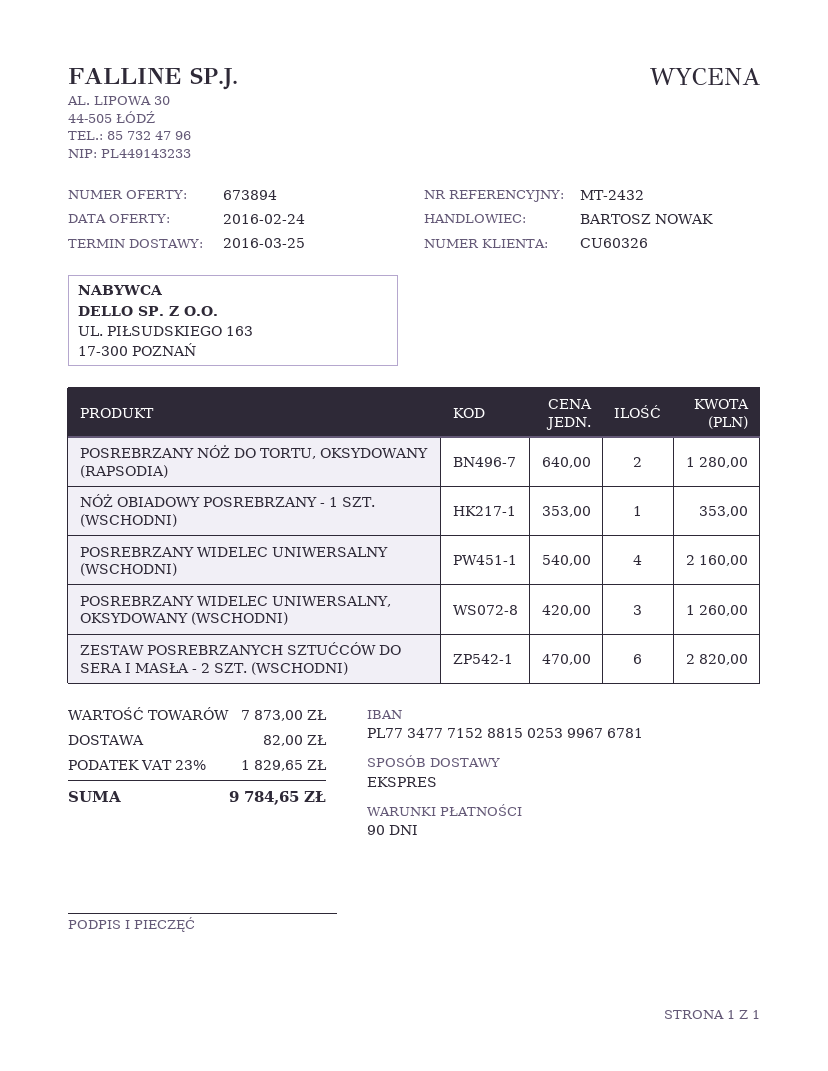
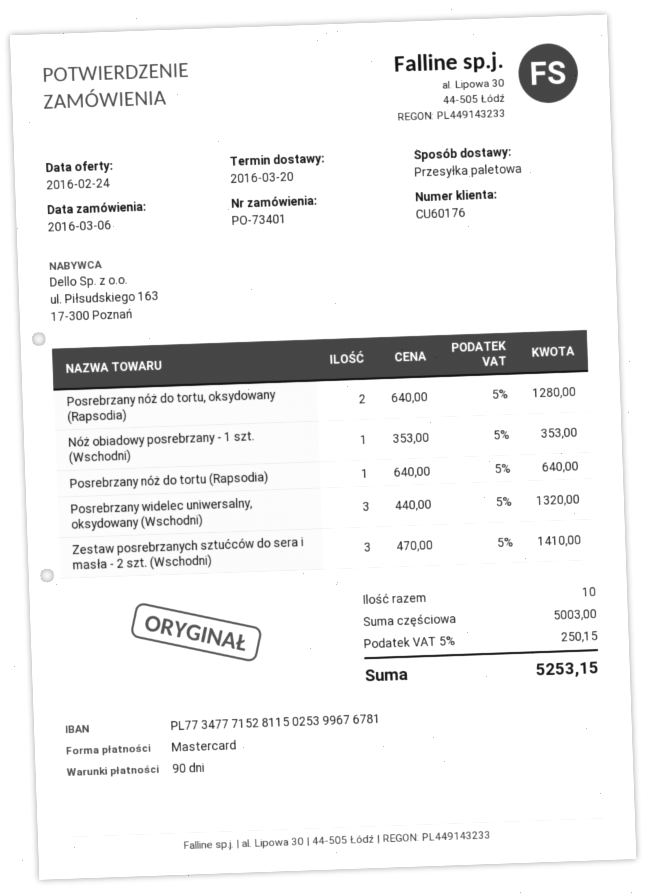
delivery date: 2016-03-25 -> 2016-03-20
customer number: CU60326 -> CU60176
bank account: PL77347771528815025399676781 -> PL77347771528115025399676781
shipping method: express -> pallet freight
POSREBRZANY WIDELEC UNIWERSALNY (WSCHODNI): 4 x 540.00 = 2160.00 -> none
POSREBRZANY WIDELEC UNIWERSALNY, OKSYDOWANY (WSCHODNI): 3 x 420.00 = 1260.00 -> 3 x 440.00 = 1320.00
ZESTAW POSREBRZANYCH SZTUĆCÓW DO SERA I MASŁA - 2 SZT. (WSCHODNI): 6 x 470.00 = 2820.00 -> 3 x 470.00 = 1410.00
Posrebrzany nóż do tortu (Rapsodia): none -> 1 x 640.00 = 640.00
subtotal: 7873.00 -> 5003.00
shipping: 82.00 -> none
tax: 23% = 1829.65 -> 5% = 250.15
total: 9784.65 -> 5253.15

